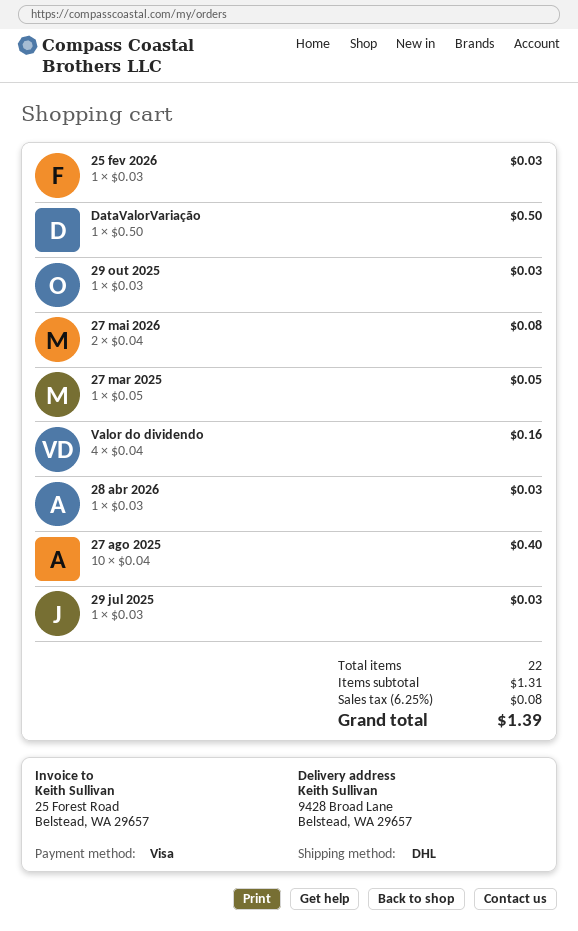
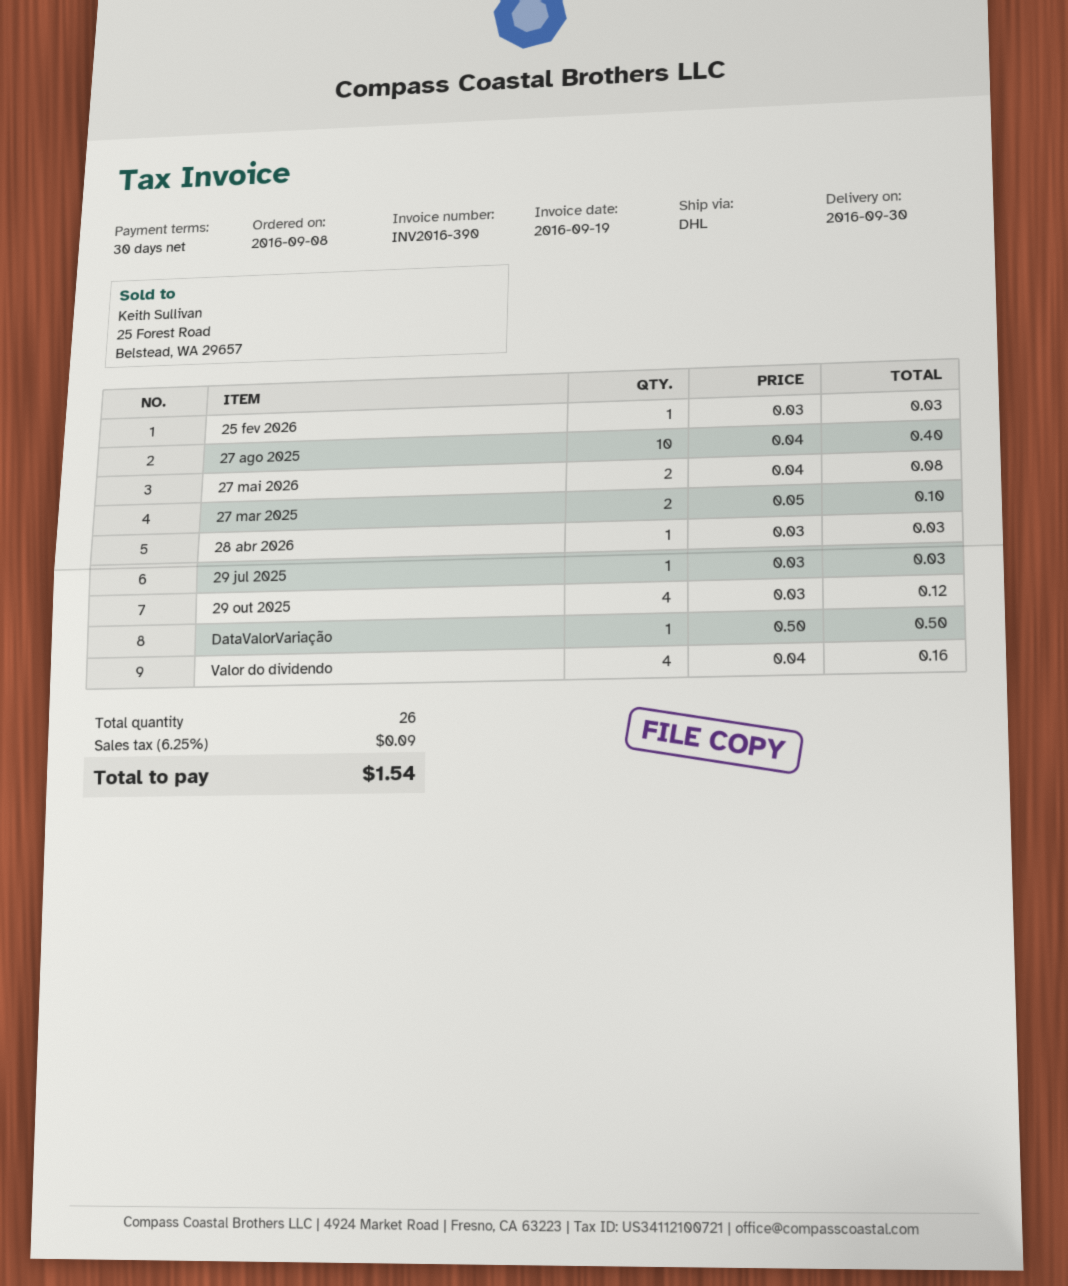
29 out 2025: 1 x 0.03 = 0.03 -> 4 x 0.03 = 0.12
27 mar 2025: 1 x 0.05 = 0.05 -> 2 x 0.05 = 0.10
total quantity: 22 -> 26
tax: 6.25% = 0.08 -> 6.25% = 0.09
total: 1.39 -> 1.54

